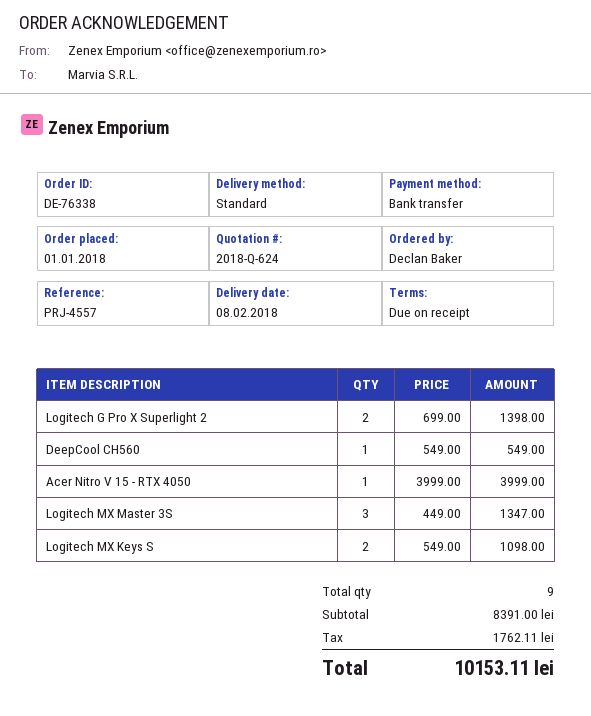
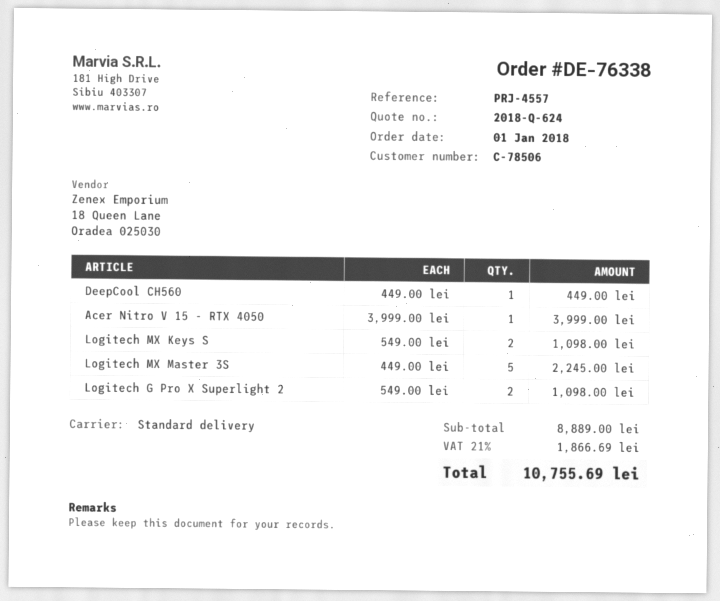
Logitech G Pro X Superlight 2: 2 x 699.00 = 1398.00 -> 2 x 549.00 = 1098.00
DeepCool CH560: 1 x 549.00 = 549.00 -> 1 x 449.00 = 449.00
Logitech MX Master 3S: 3 x 449.00 = 1347.00 -> 5 x 449.00 = 2245.00
subtotal: 8391.00 -> 8889.00
tax: 1762.11 -> 1866.69
total: 10153.11 -> 10755.69

